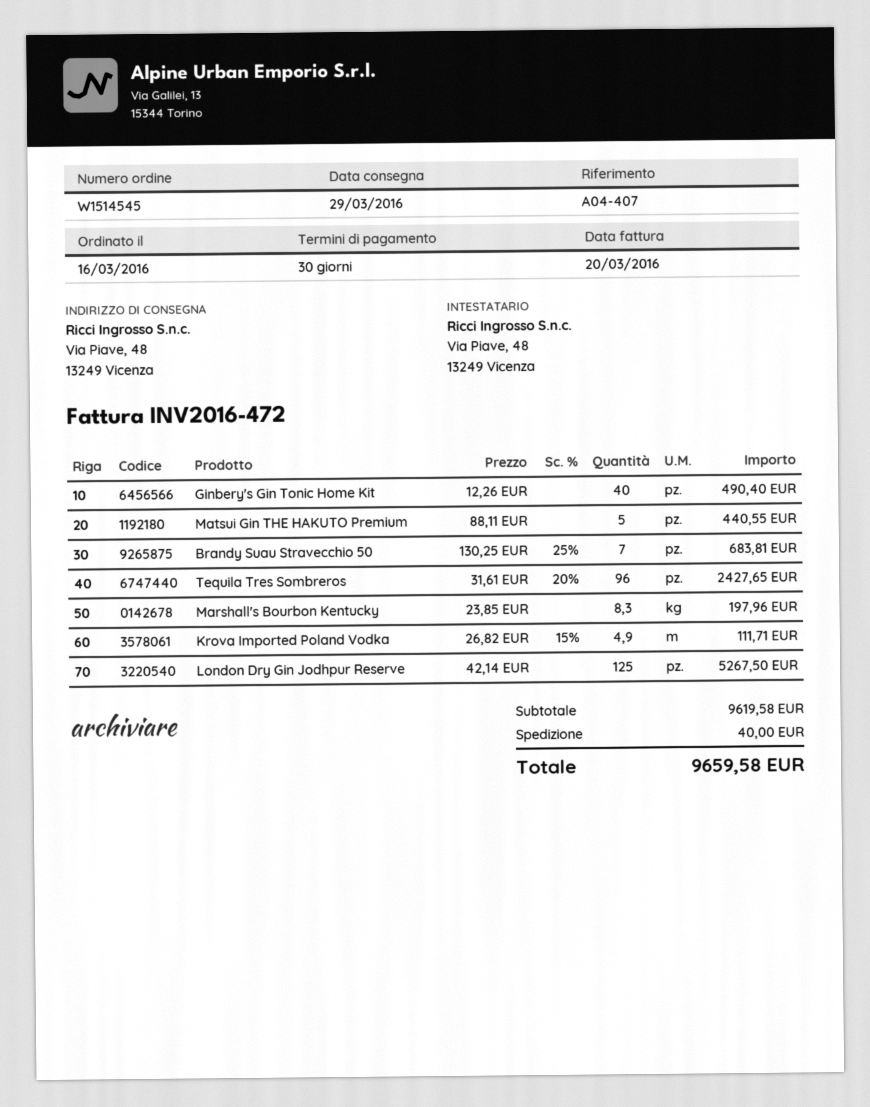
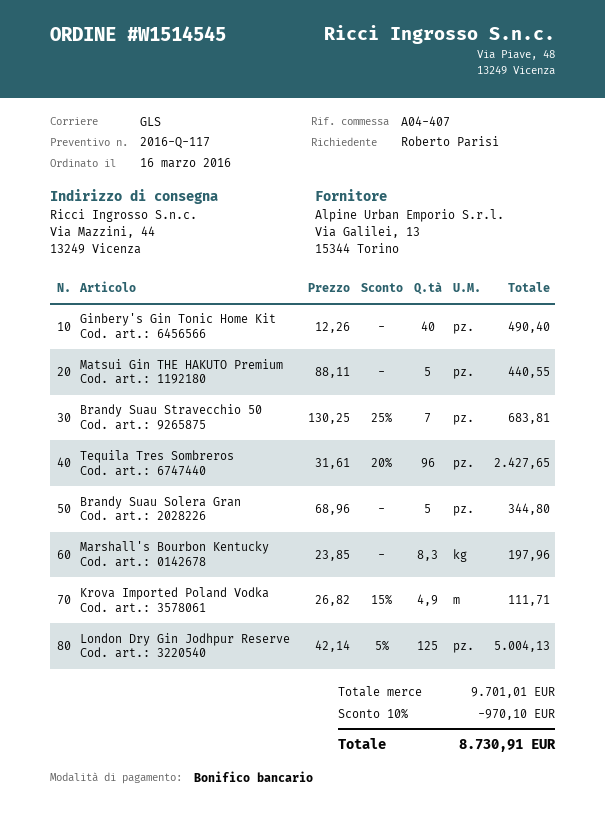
ship to: Via Piave, 48, 13249 Vicenza -> Via Mazzini, 44, 13249 Vicenza
London Dry Gin Jodhpur Reserve: 125 x 42.14 = 5267.50 -> 125 x 42.14 - 5% = 5004.13
Brandy Suau Solera Gran: none -> 5 x 68.96 = 344.80
subtotal: 9619.58 -> 9701.01
discount: none -> 10% = 970.10
shipping: 40.00 -> none
total: 9659.58 -> 8730.91

